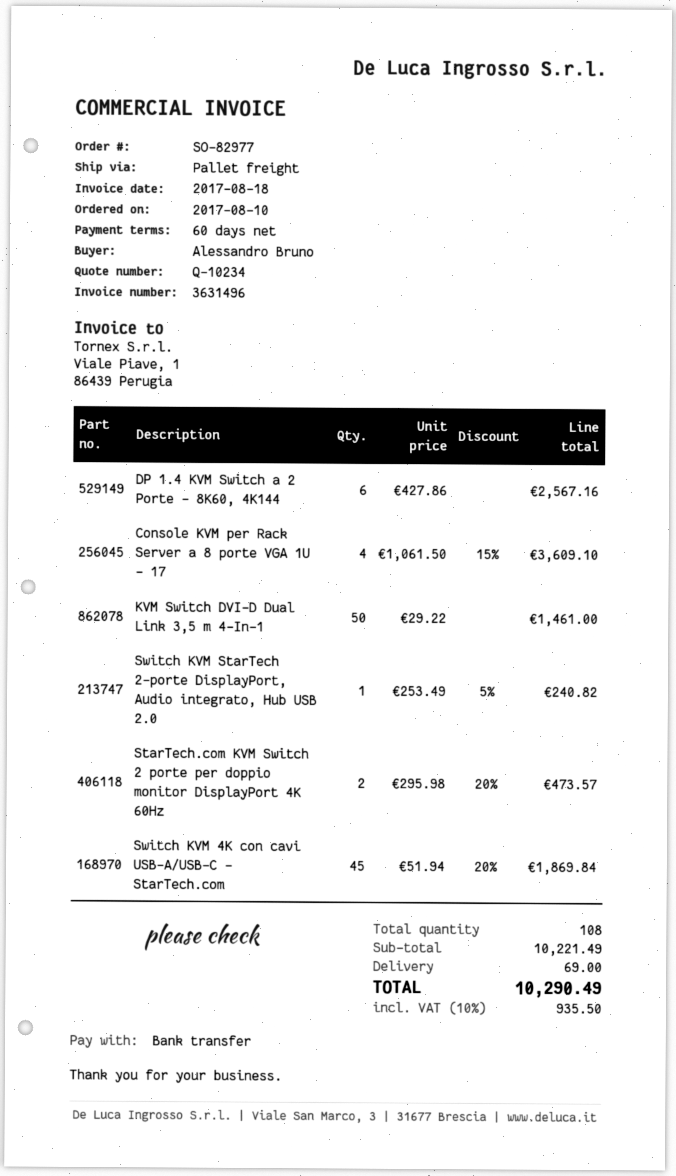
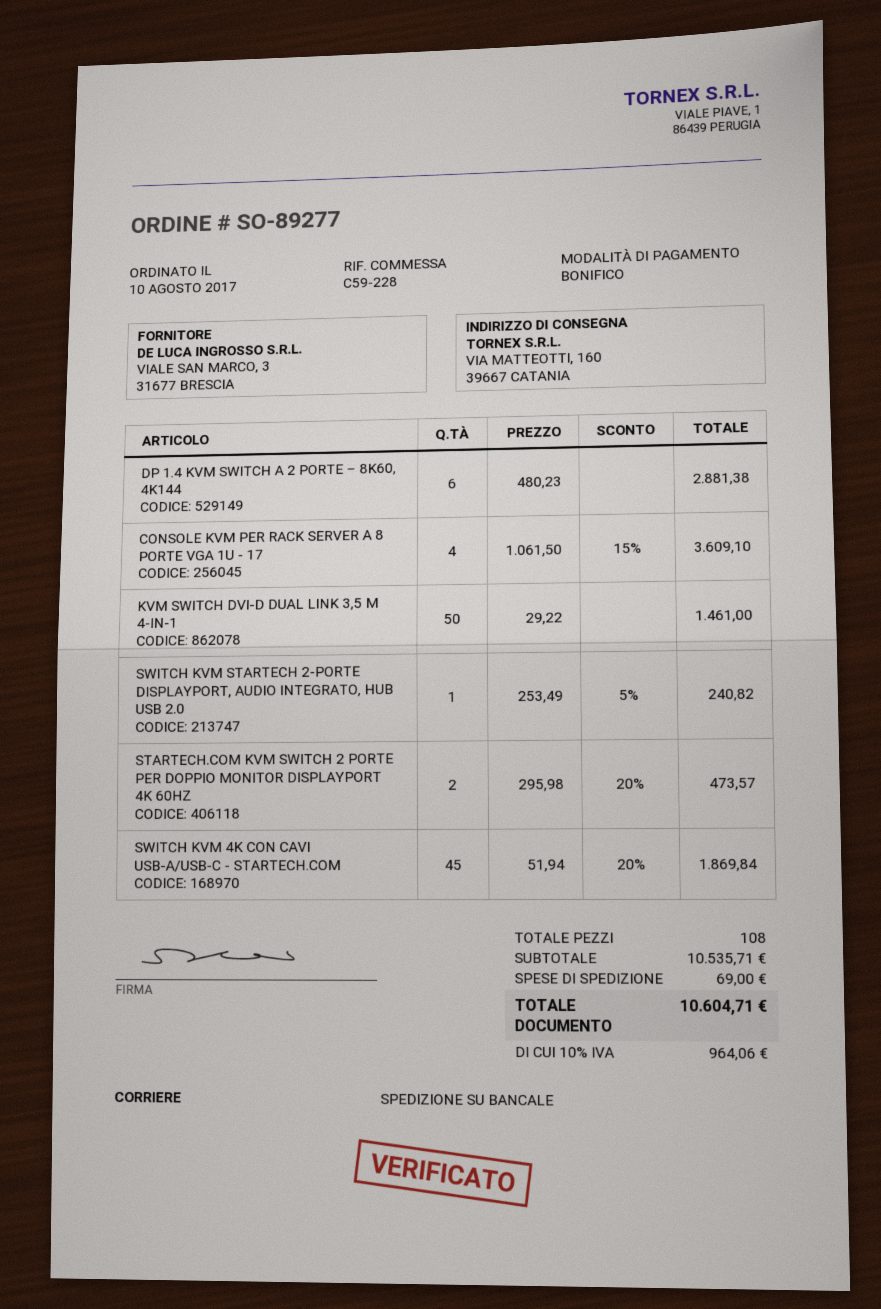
order number: SO-82977 -> SO-89277
DP 1.4 KVM Switch a 2 Porte – 8K60, 4K144: 6 x 427.86 = 2567.16 -> 6 x 480.23 = 2881.38
subtotal: 10221.49 -> 10535.71
tax: 10% = 935.50 -> 10% = 964.06
total: 10290.49 -> 10604.71

